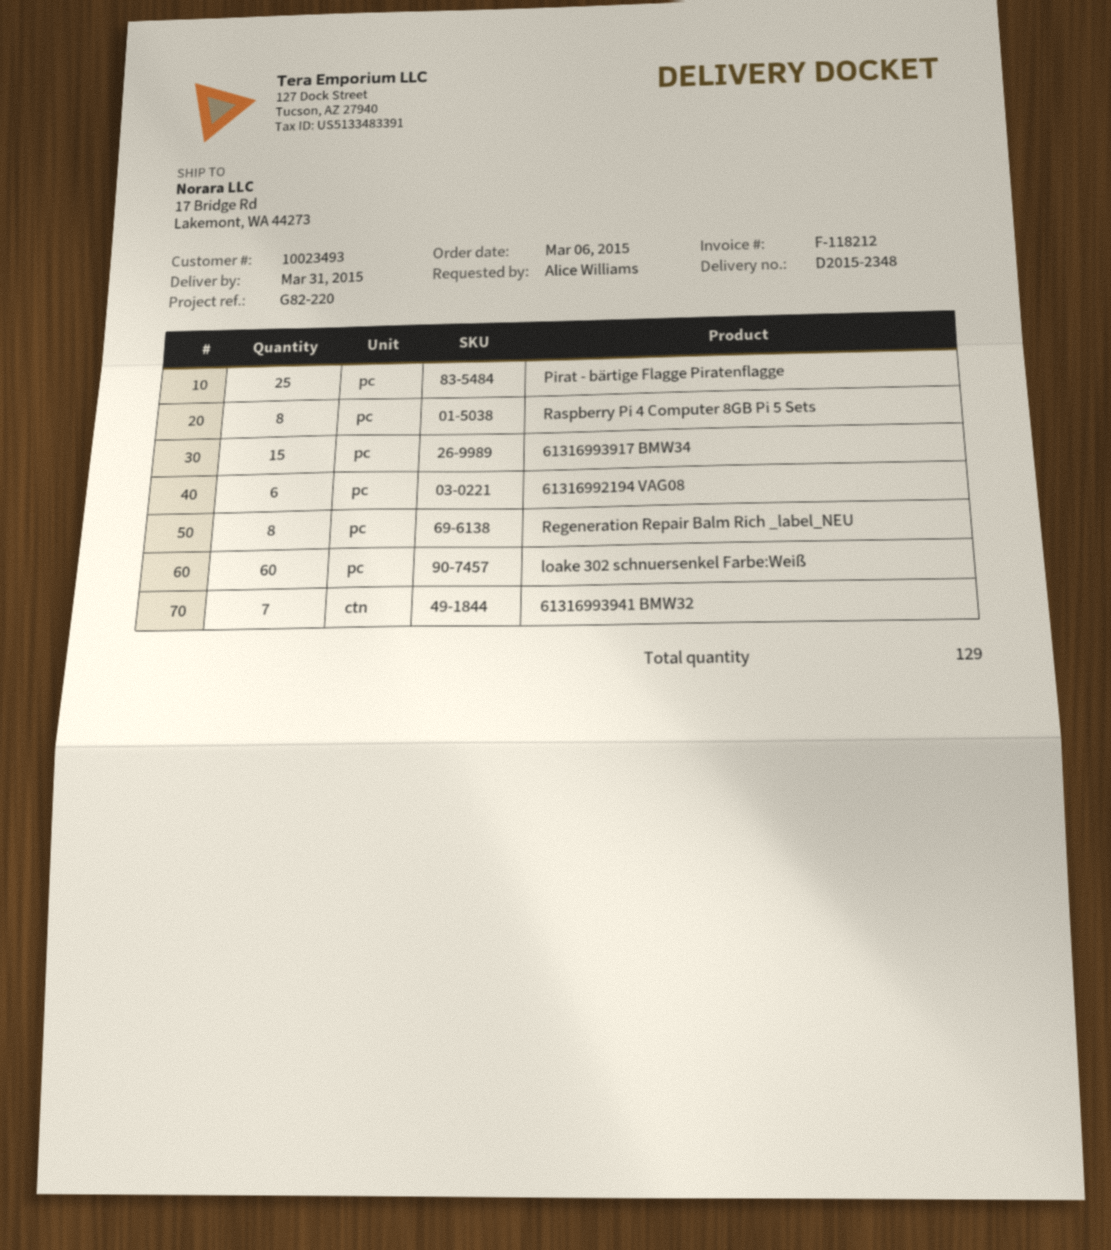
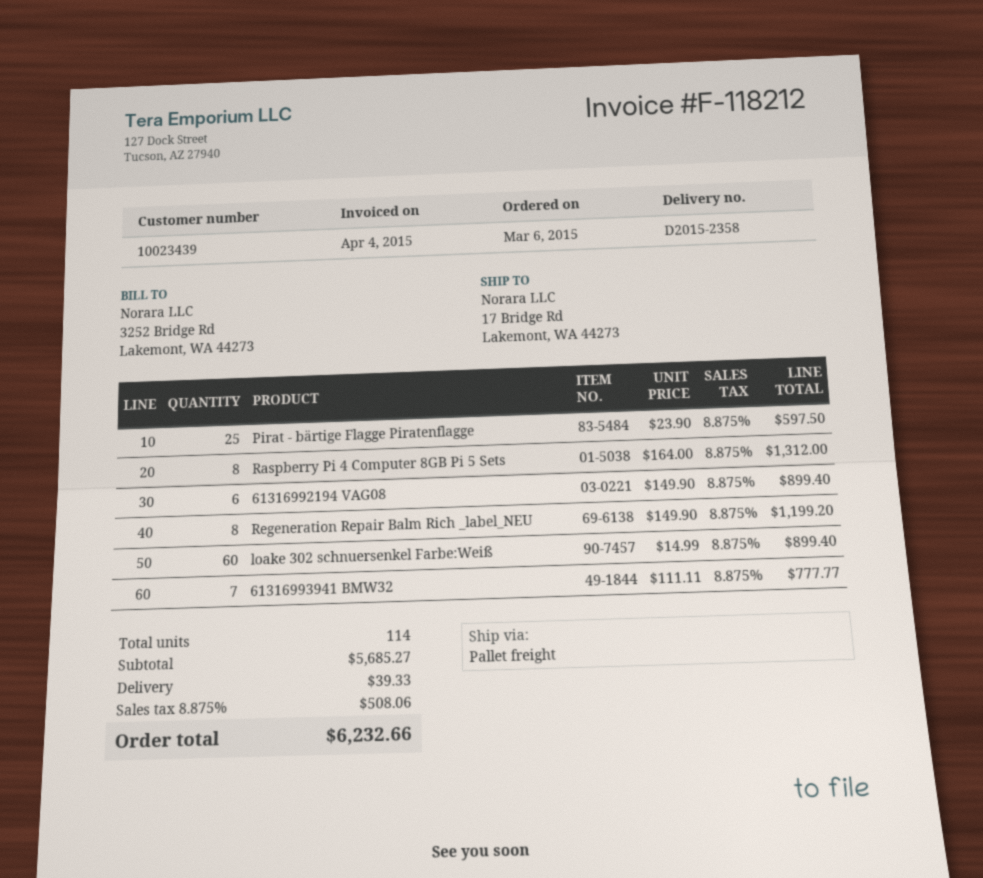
delivery note number: D2015-2348 -> D2015-2358
customer number: 10023493 -> 10023439
61316993917 BMW34: 15 -> none
total quantity: 129 -> 114

